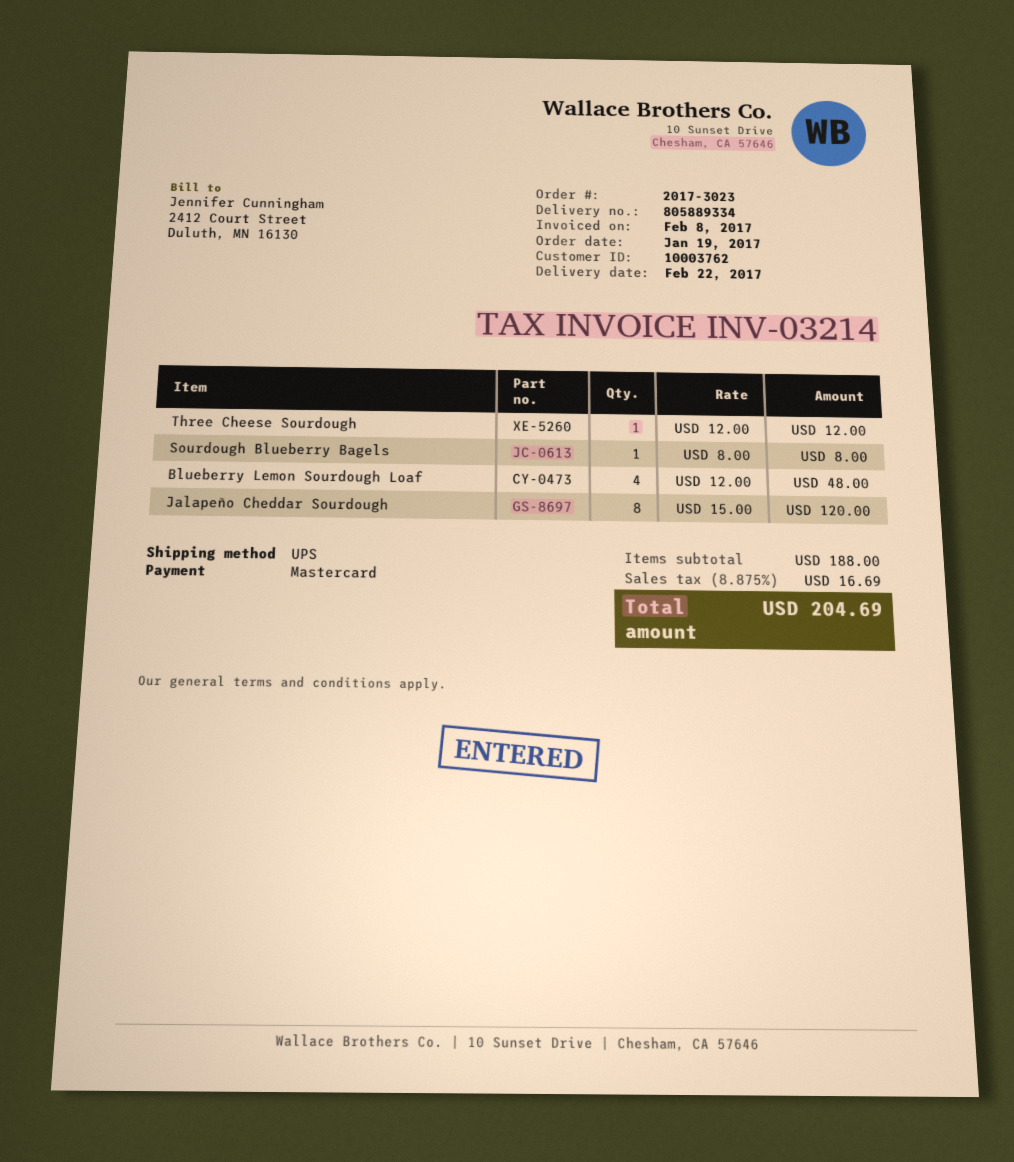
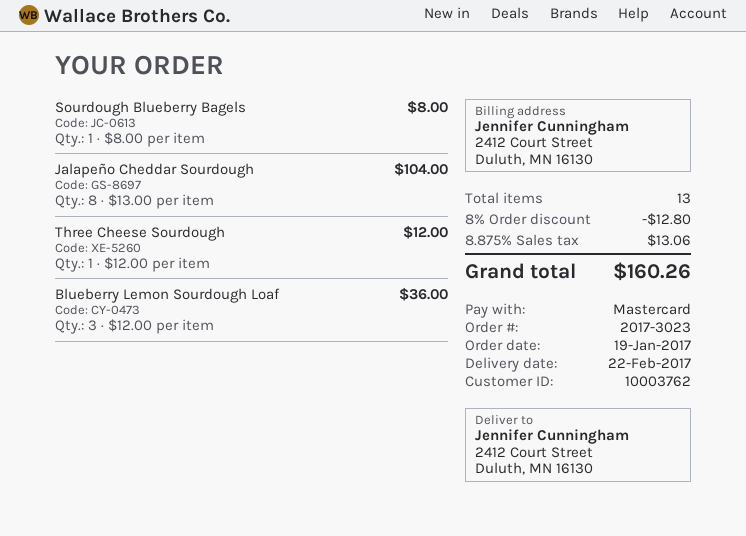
Blueberry Lemon Sourdough Loaf: 4 x 12.00 = 48.00 -> 3 x 12.00 = 36.00
Jalapeño Cheddar Sourdough: 8 x 15.00 = 120.00 -> 8 x 13.00 = 104.00
discount: none -> 8% = 12.80
tax: 8.875% = 16.69 -> 8.875% = 13.06
total: 204.69 -> 160.26

